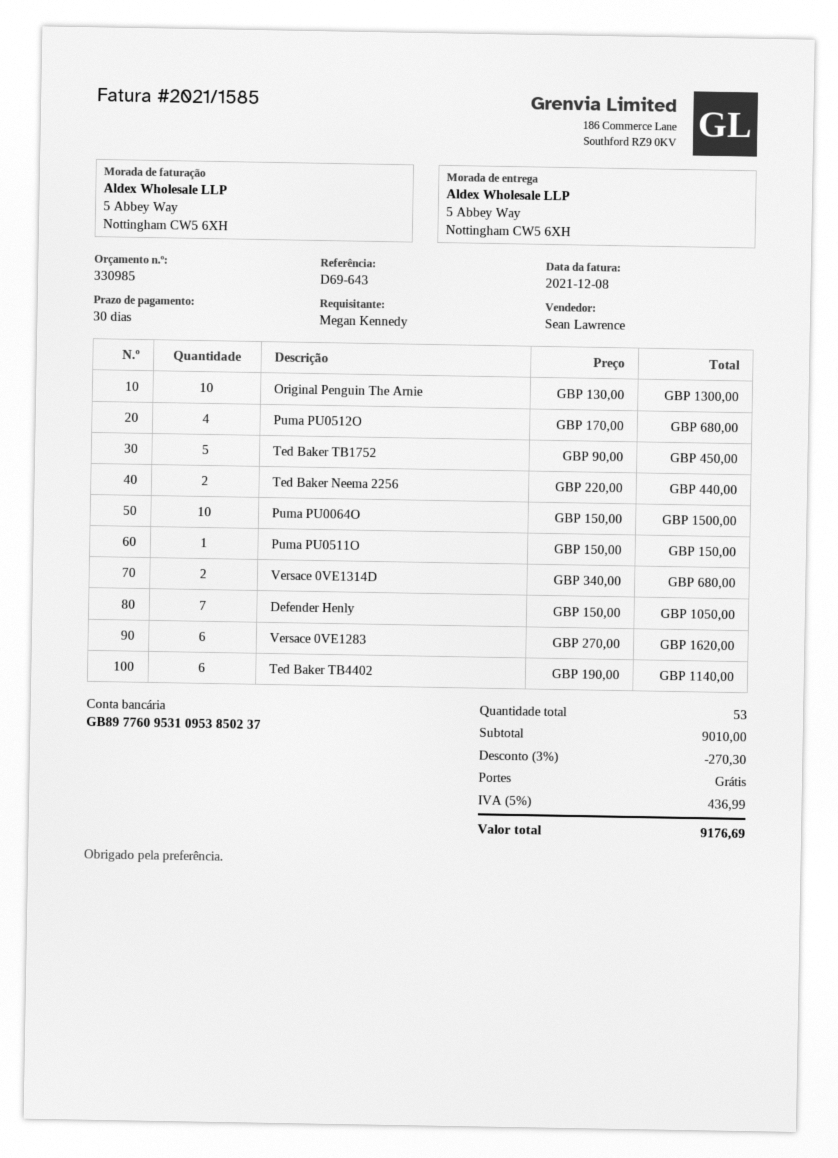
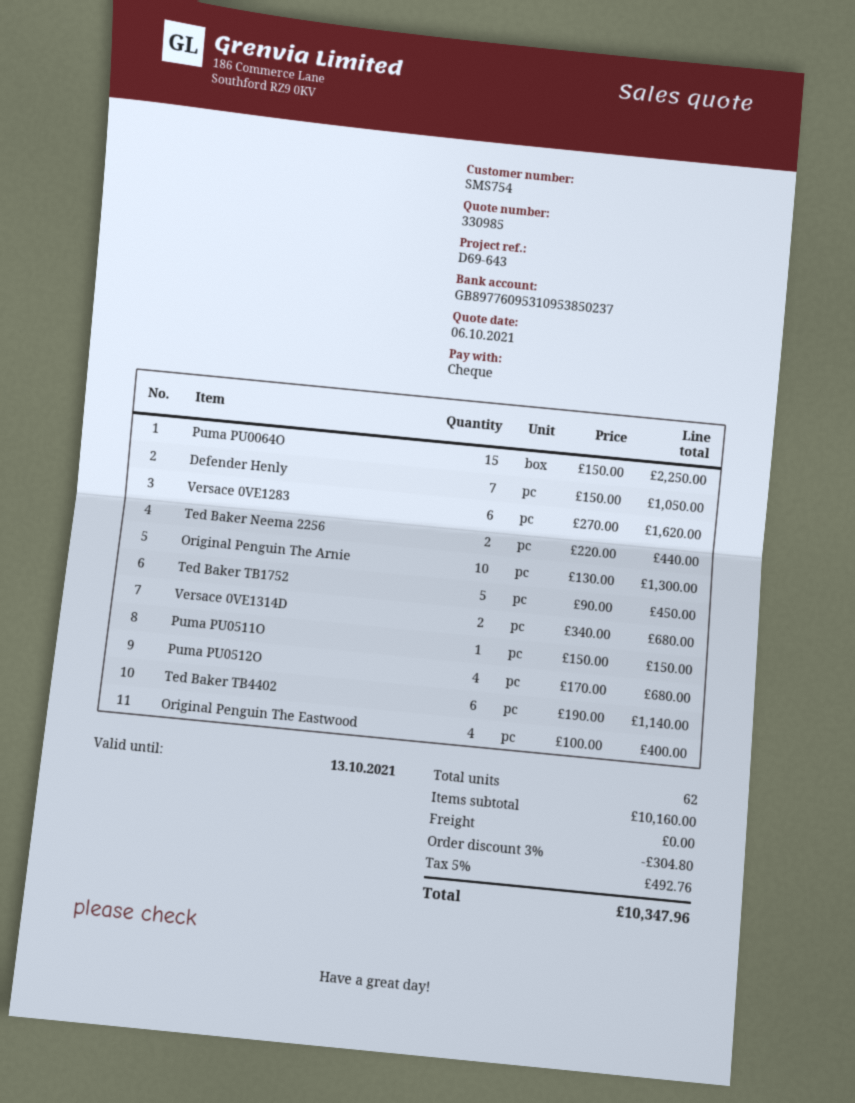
Puma PU0064O: 10 x 150.00 = 1500.00 -> 15 x 150.00 = 2250.00
Original Penguin The Eastwood: none -> 4 x 100.00 = 400.00
total quantity: 53 -> 62
subtotal: 9010.00 -> 10160.00
discount: 3% = 270.30 -> 3% = 304.80
tax: 5% = 436.99 -> 5% = 492.76
total: 9176.69 -> 10347.96

